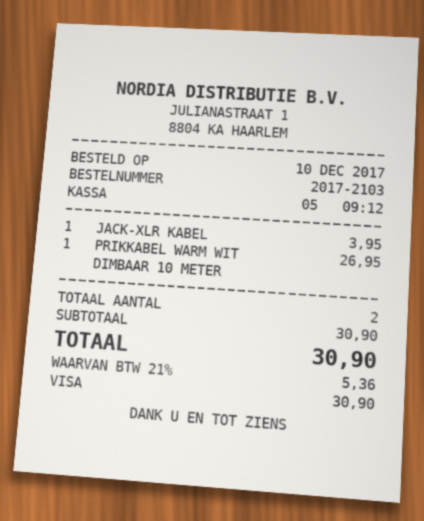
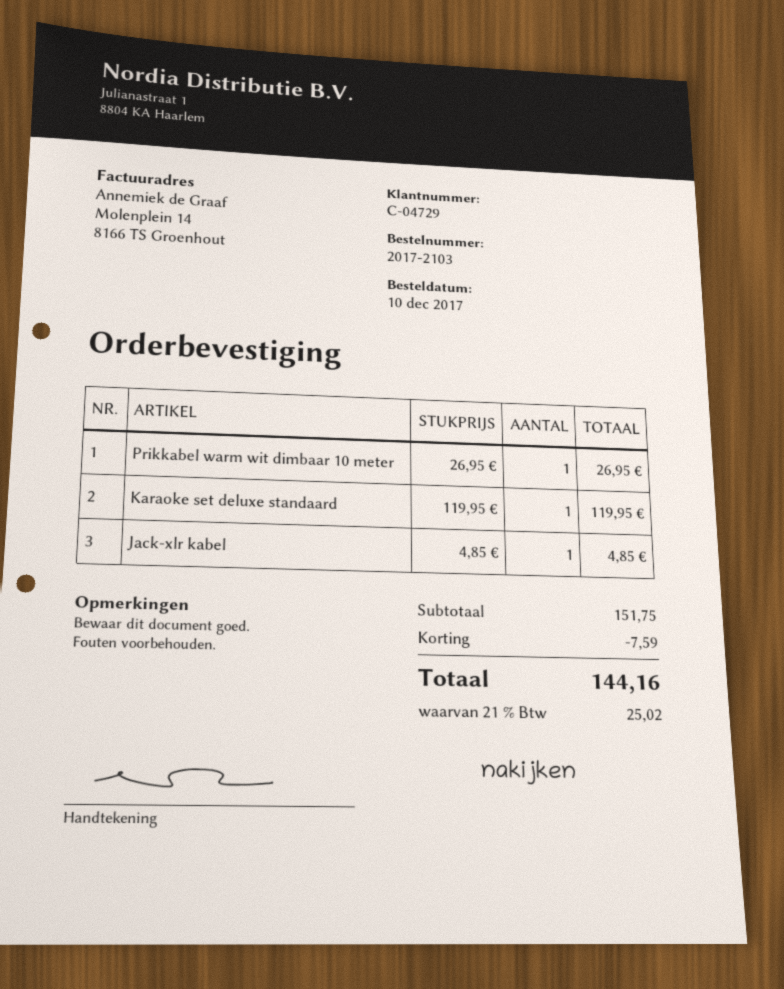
JACK-XLR KABEL: 1 x 3.95 = 3.95 -> 1 x 4.85 = 4.85
Karaoke set deluxe standaard: none -> 1 x 119.95 = 119.95
subtotal: 30.90 -> 151.75
discount: none -> 7.59
tax: 21% = 5.36 -> 21% = 25.02
total: 30.90 -> 144.16

